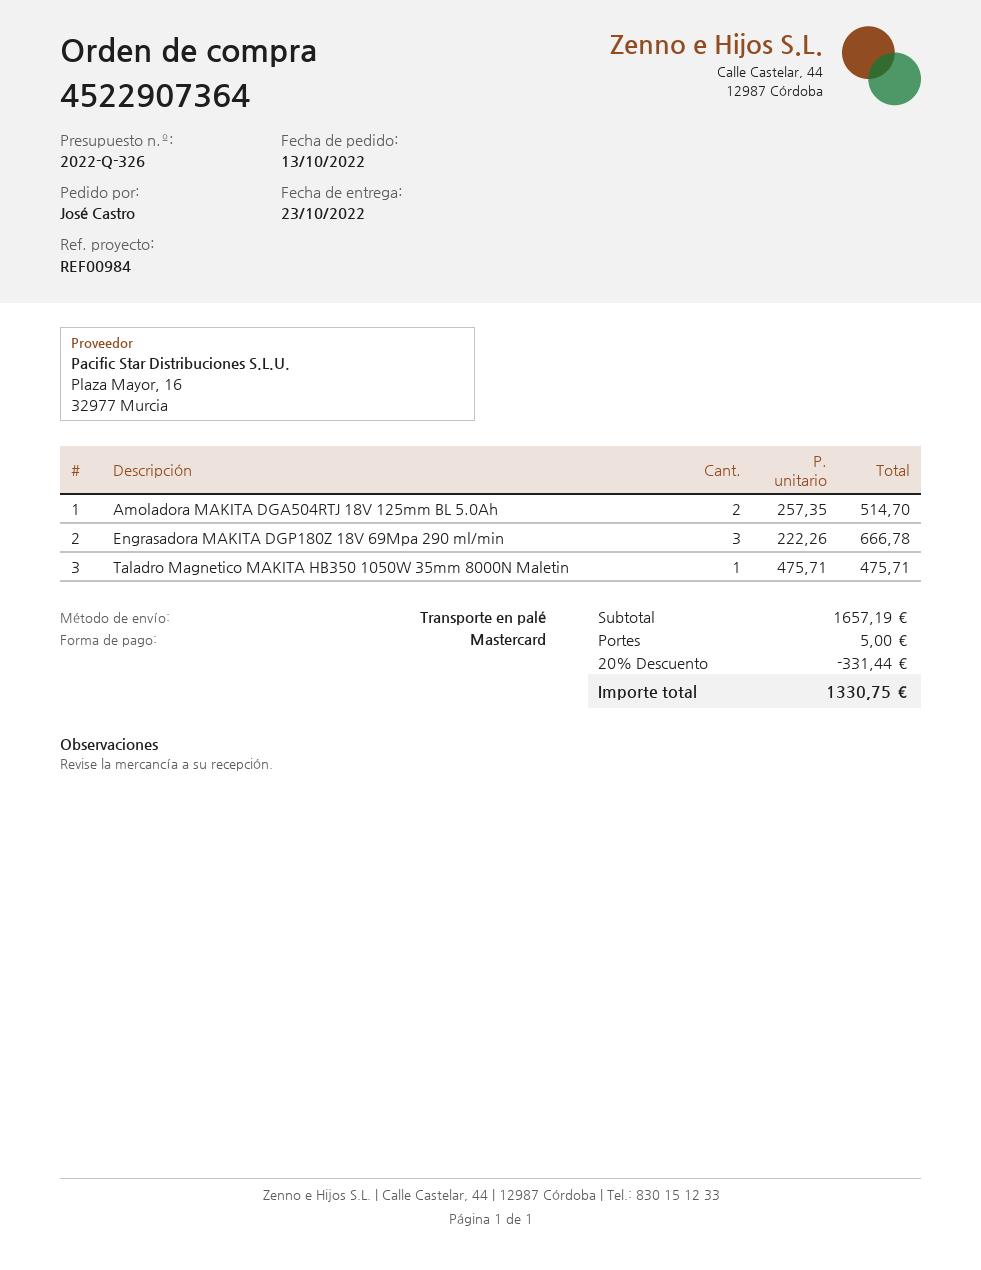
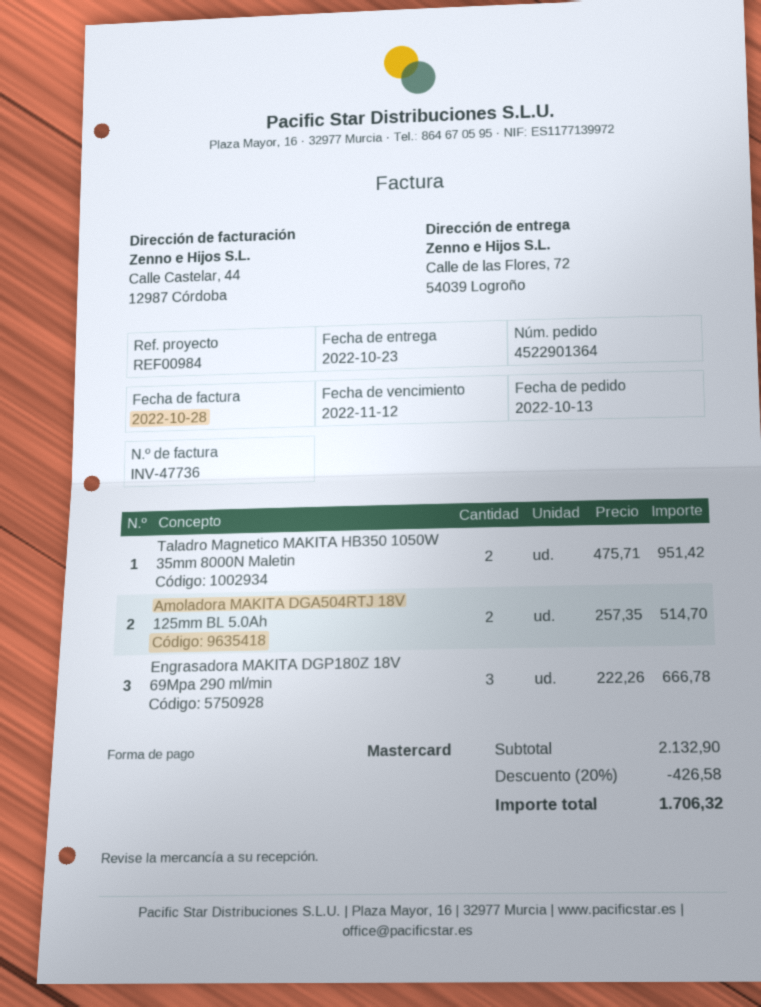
order number: 4522907364 -> 4522901364
Taladro Magnetico MAKITA HB350 1050W 35mm 8000N Maletin: 1 x 475.71 = 475.71 -> 2 x 475.71 = 951.42
subtotal: 1657.19 -> 2132.90
discount: 20% = 331.44 -> 20% = 426.58
shipping: 5.00 -> none
total: 1330.75 -> 1706.32

